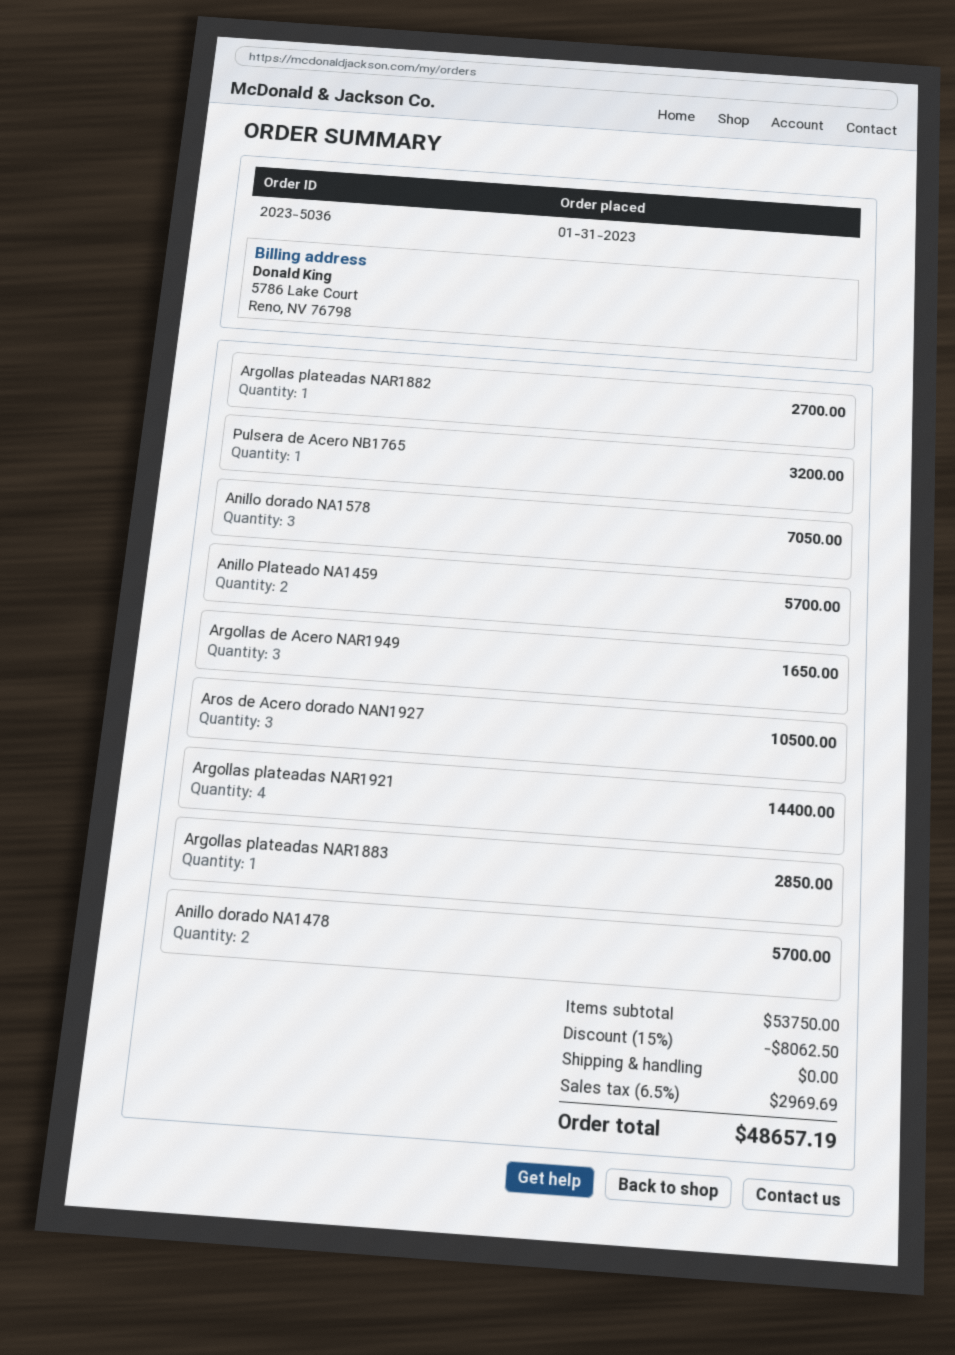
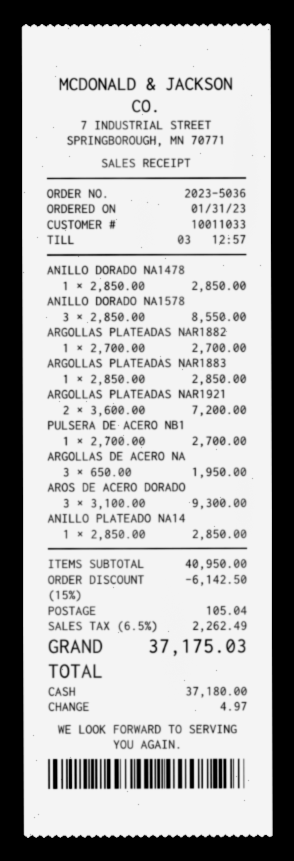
Pulsera de Acero NB1765: 1 for 3200.00 -> 1 for 2700.00
Anillo dorado NA1578: 3 for 7050.00 -> 3 for 8550.00
Anillo Plateado NA1459: 2 for 5700.00 -> 1 for 2850.00
Argollas de Acero NAR1949: 3 for 1650.00 -> 3 for 1950.00
Aros de Acero dorado NAN1927: 3 for 10500.00 -> 3 for 9300.00
Argollas plateadas NAR1921: 4 for 14400.00 -> 2 for 7200.00
Anillo dorado NA1478: 2 for 5700.00 -> 1 for 2850.00
subtotal: 53750.00 -> 40950.00
discount: 15% = 8062.50 -> 15% = 6142.50
shipping: 0.00 -> 105.04
tax: 6.5% = 2969.69 -> 6.5% = 2262.49
total: 48657.19 -> 37175.03

